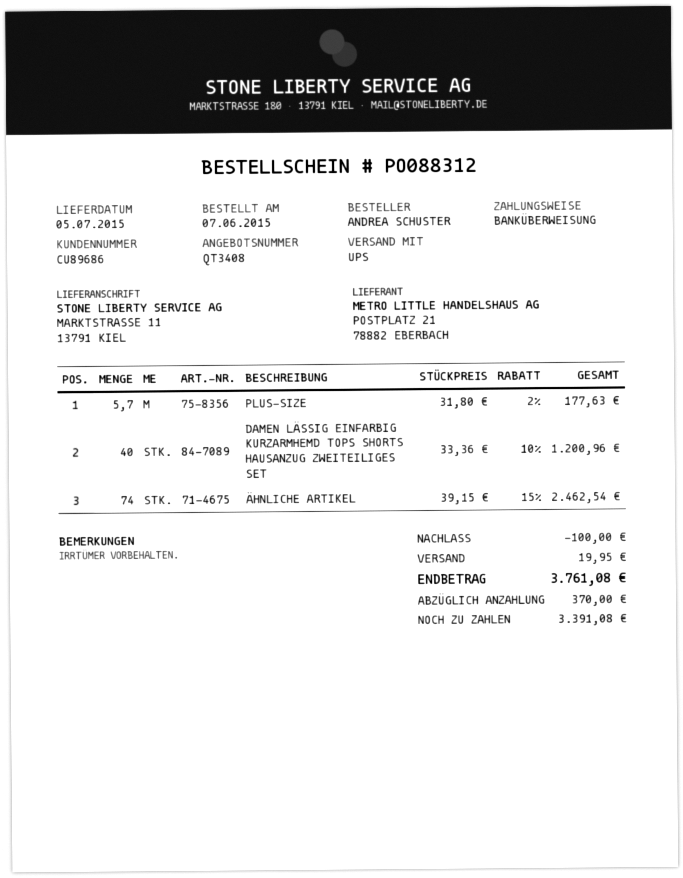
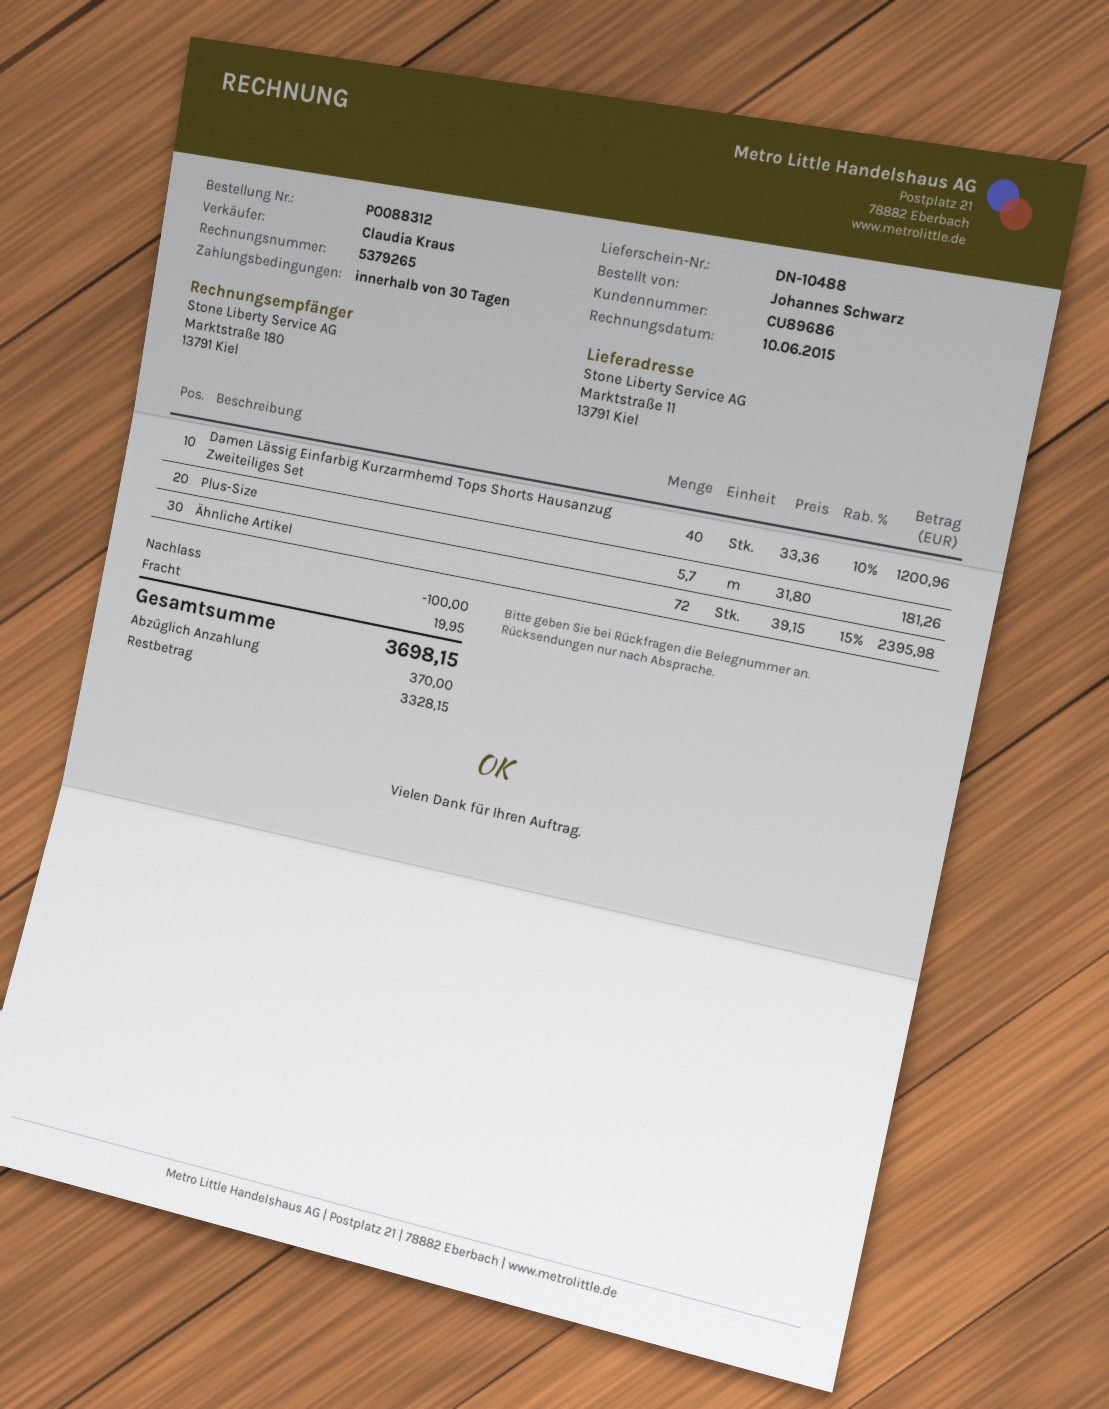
ordered by: ANDREA SCHUSTER -> Johannes Schwarz
PLUS-SIZE: 5.7 x 31.80 - 2% = 177.63 -> 5.7 x 31.80 = 181.26
ÄHNLICHE ARTIKEL: 74 x 39.15 - 15% = 2462.54 -> 72 x 39.15 - 15% = 2395.98
total: 3761.08 -> 3698.15
balance: 3391.08 -> 3328.15

